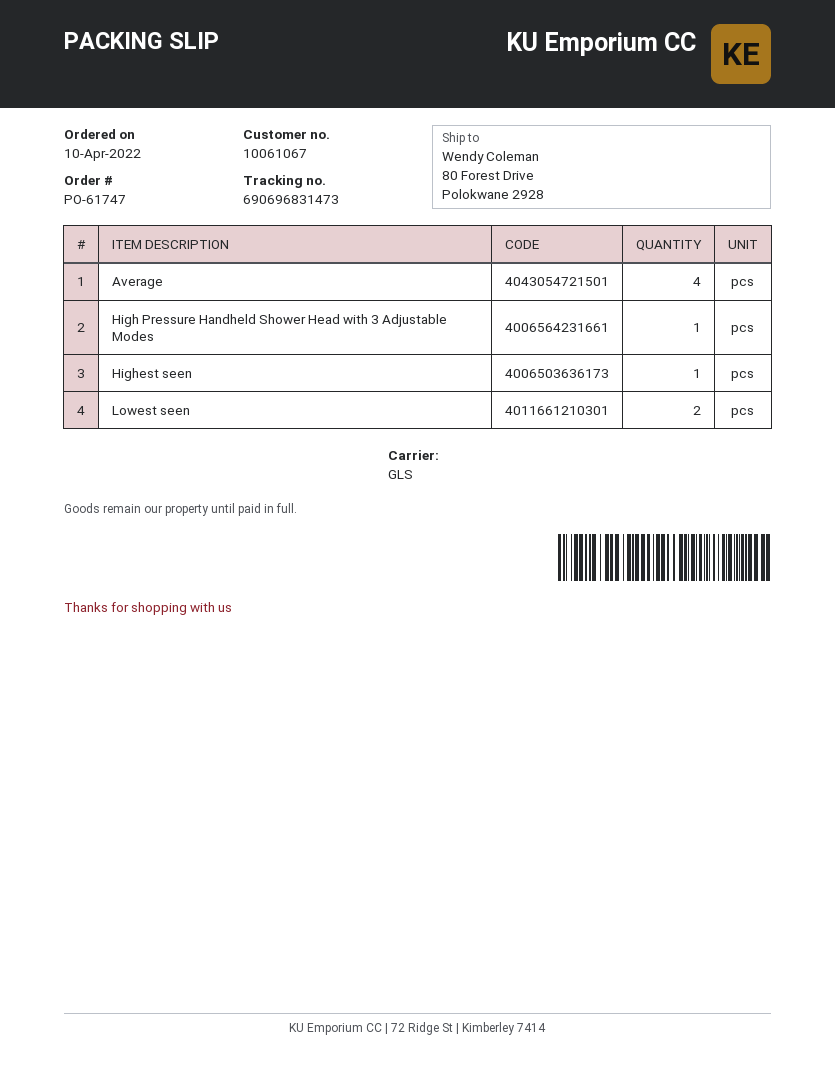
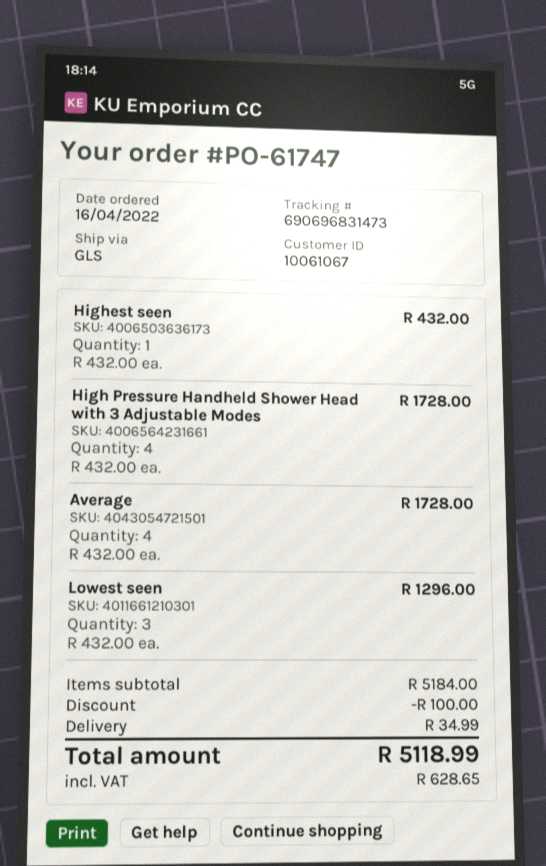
order date: 2022-04-10 -> 2022-04-16
High Pressure Handheld Shower Head with 3 Adjustable Modes: 1 -> 4
Lowest seen: 2 -> 3

